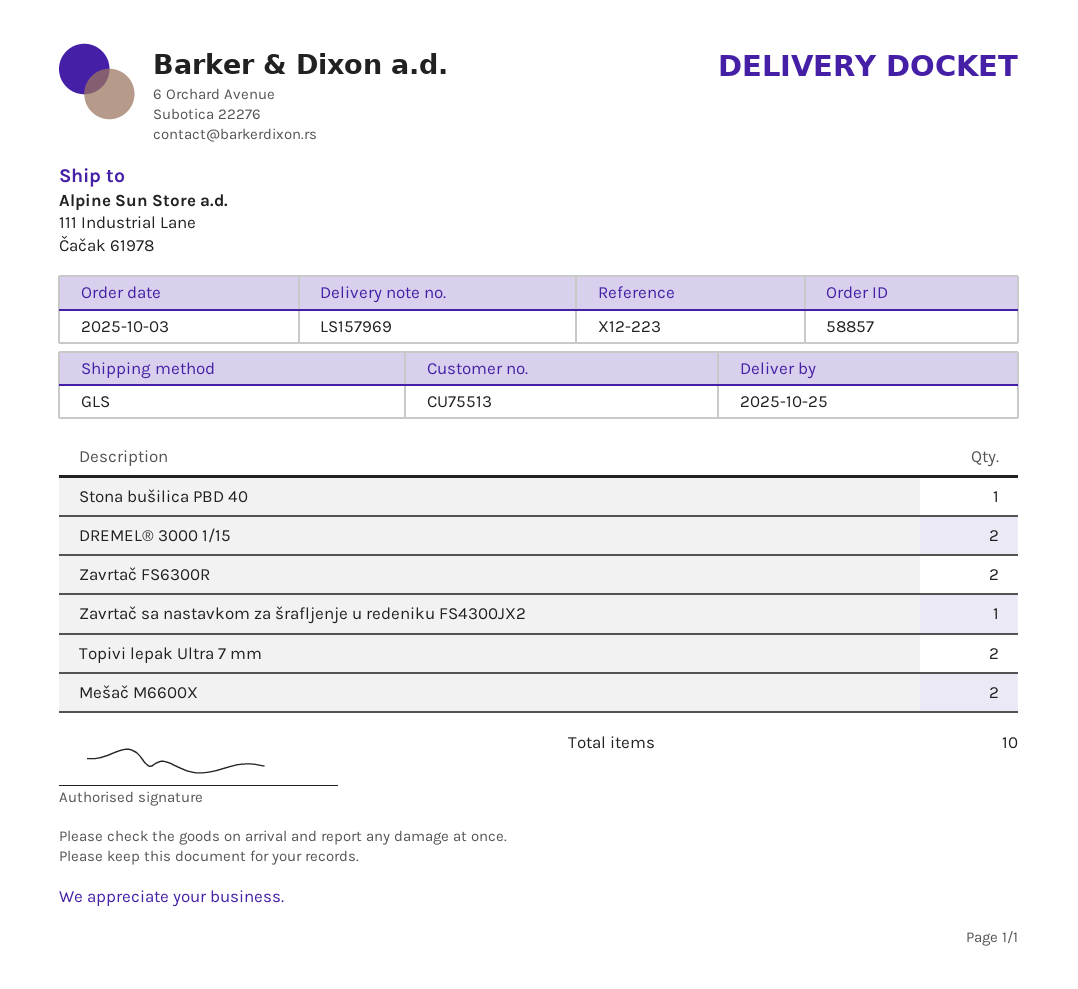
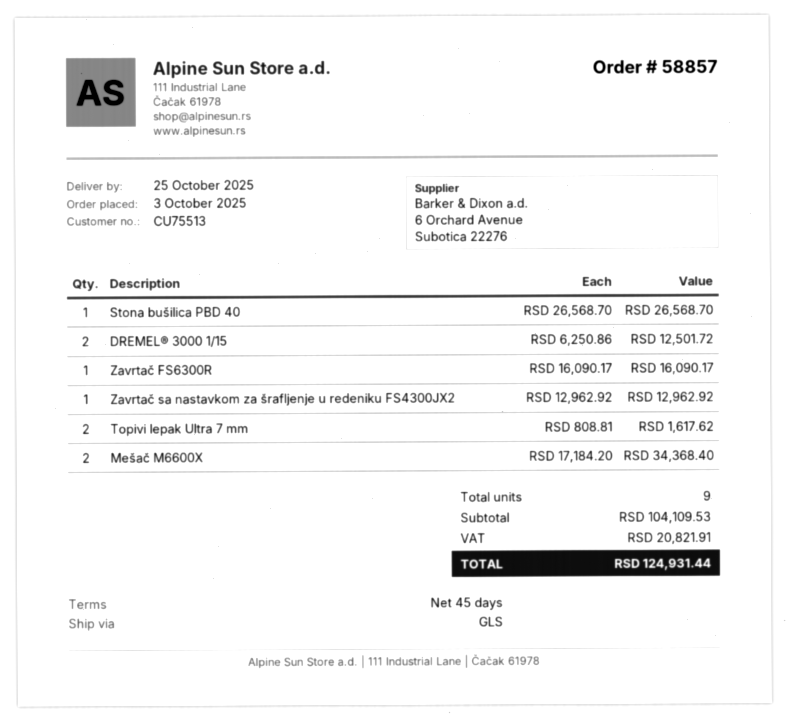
Zavrtač FS6300R: 2 -> 1
total quantity: 10 -> 9

